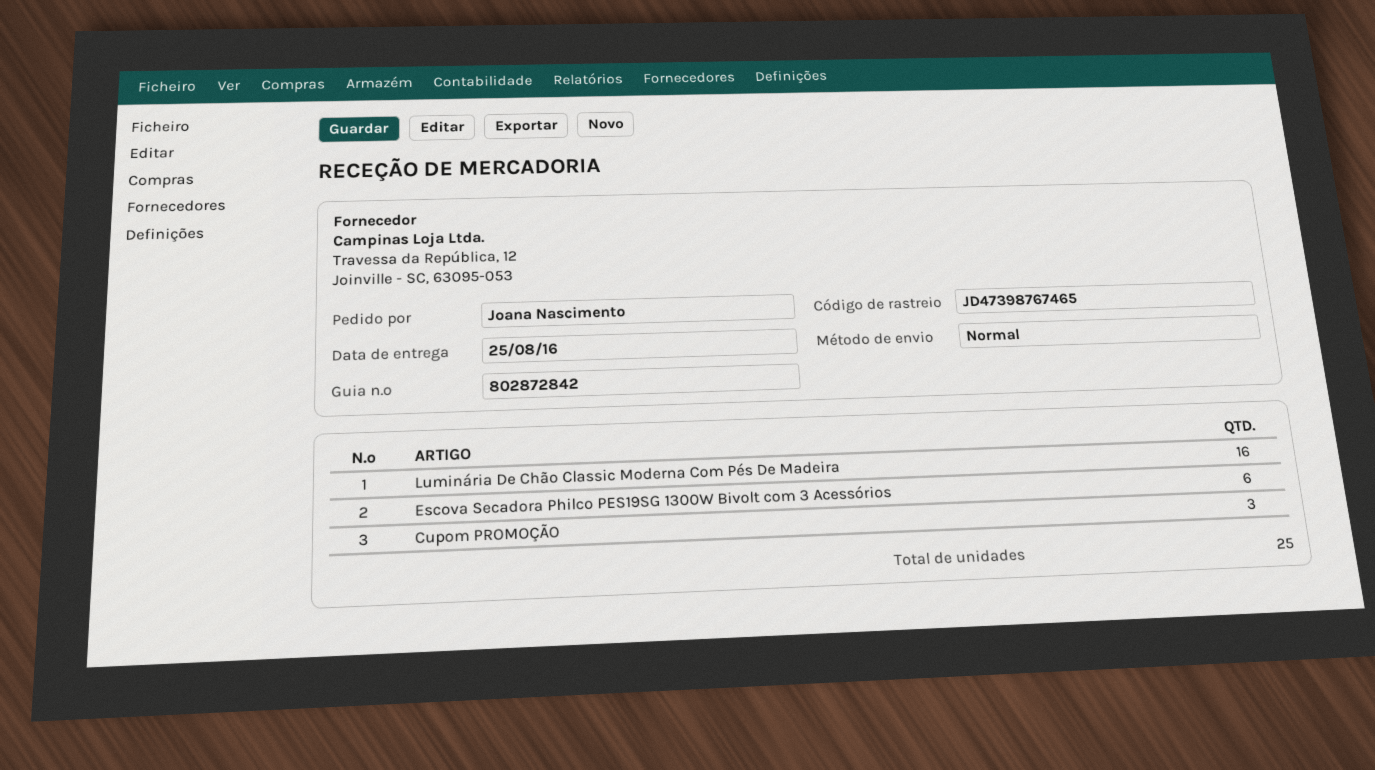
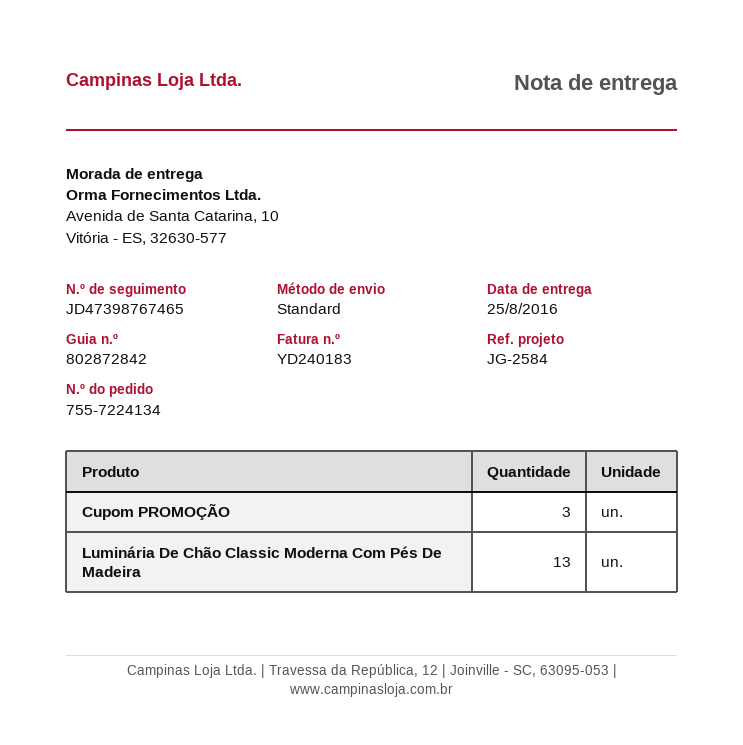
Luminária De Chão Classic Moderna Com Pés De Madeira: 16 -> 13
Escova Secadora Philco PES19SG 1300W Bivolt com 3 Acessórios: 6 -> none

